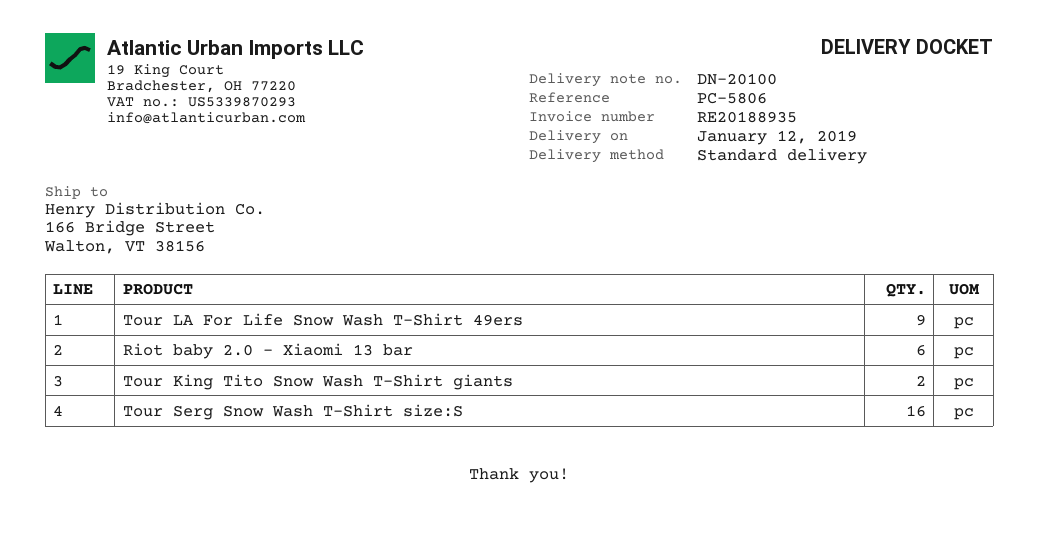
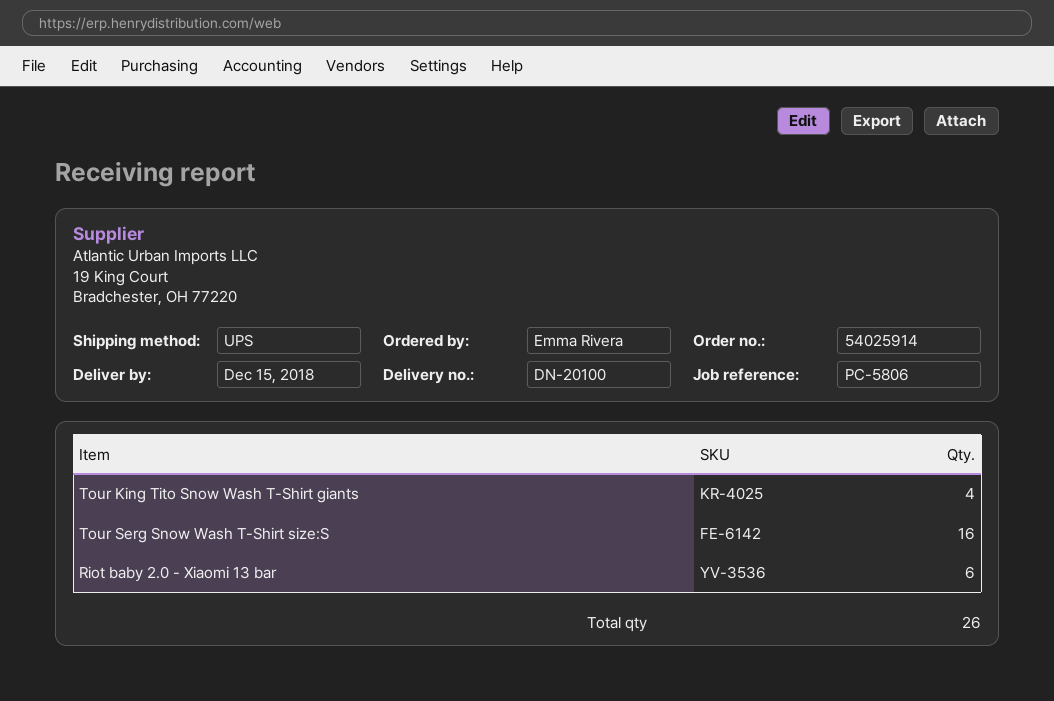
delivery date: 2019-01-12 -> 2018-12-15
shipping method: standard -> UPS
Tour LA For Life Snow Wash T-Shirt 49ers: 9 -> none
Tour King Tito Snow Wash T-Shirt giants: 2 -> 4

